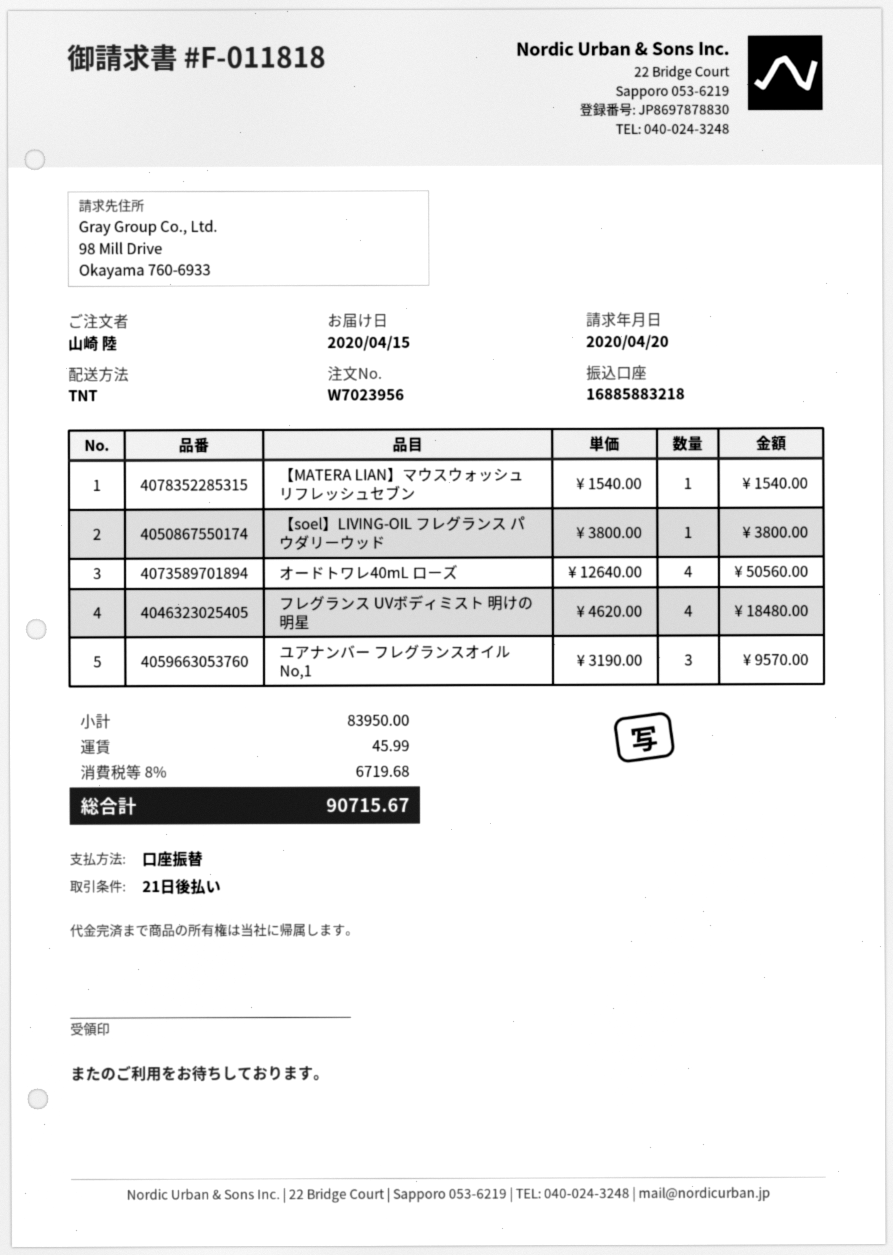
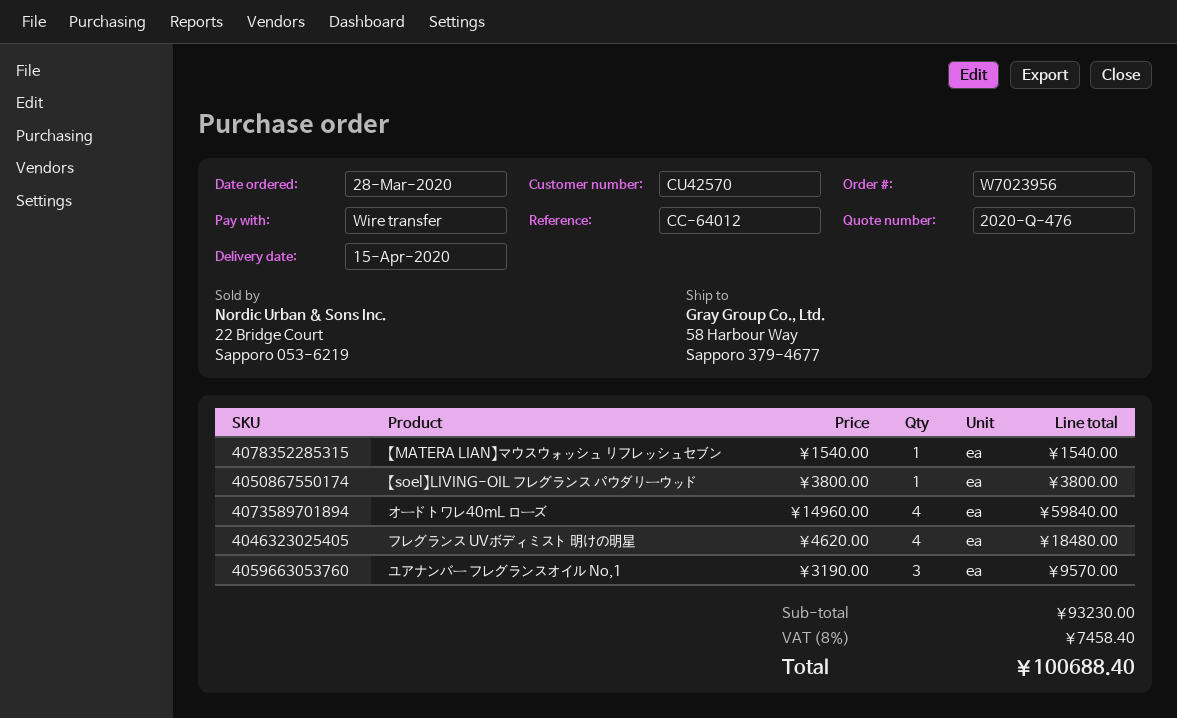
payment method: direct debit -> bank transfer
オードトワレ40mL ローズ: 4 x 12640.00 = 50560.00 -> 4 x 14960.00 = 59840.00
subtotal: 83950.00 -> 93230.00
shipping: 45.99 -> none
tax: 8% = 6719.68 -> 8% = 7458.40
total: 90715.67 -> 100688.40

